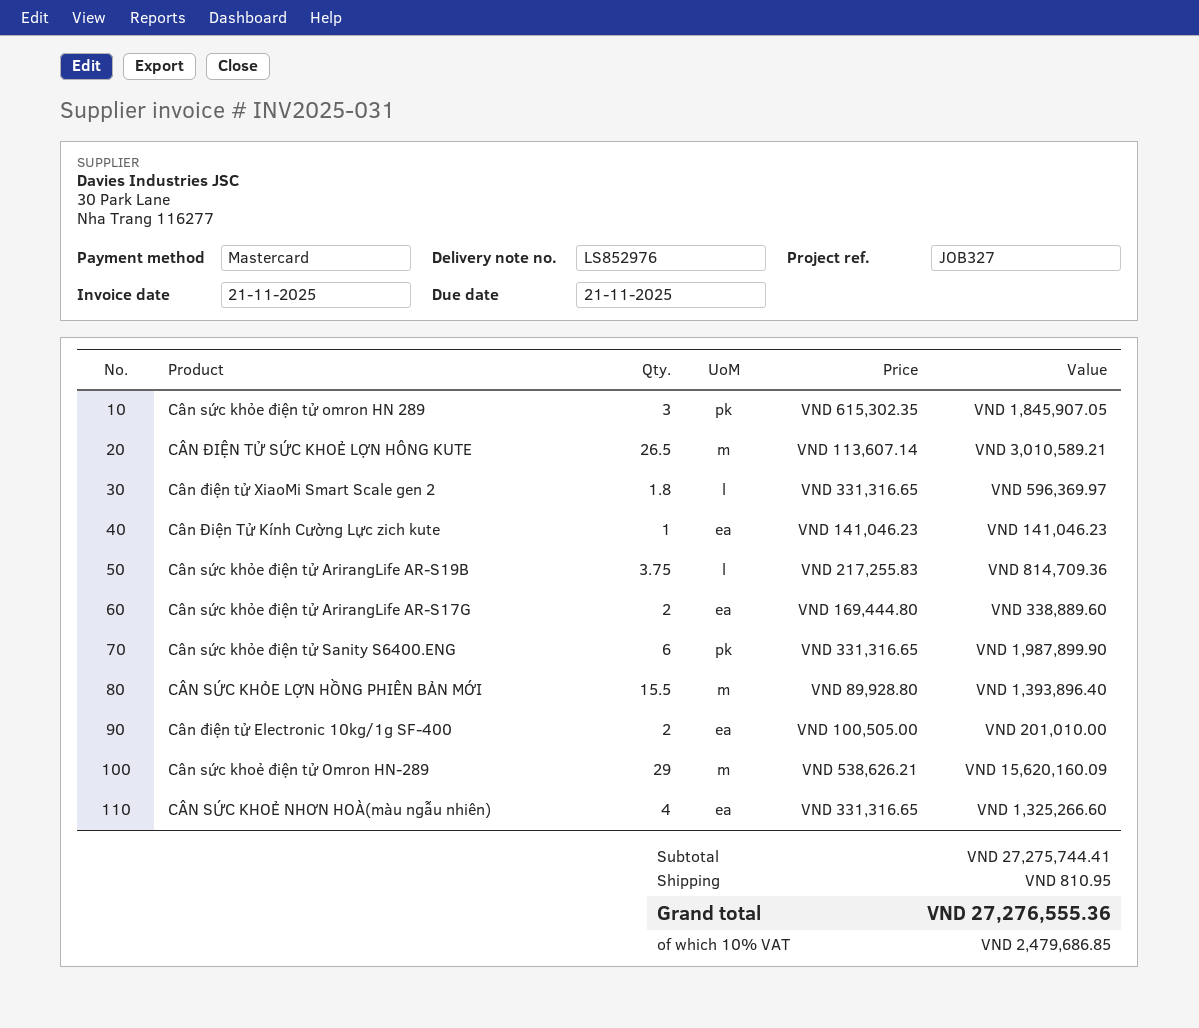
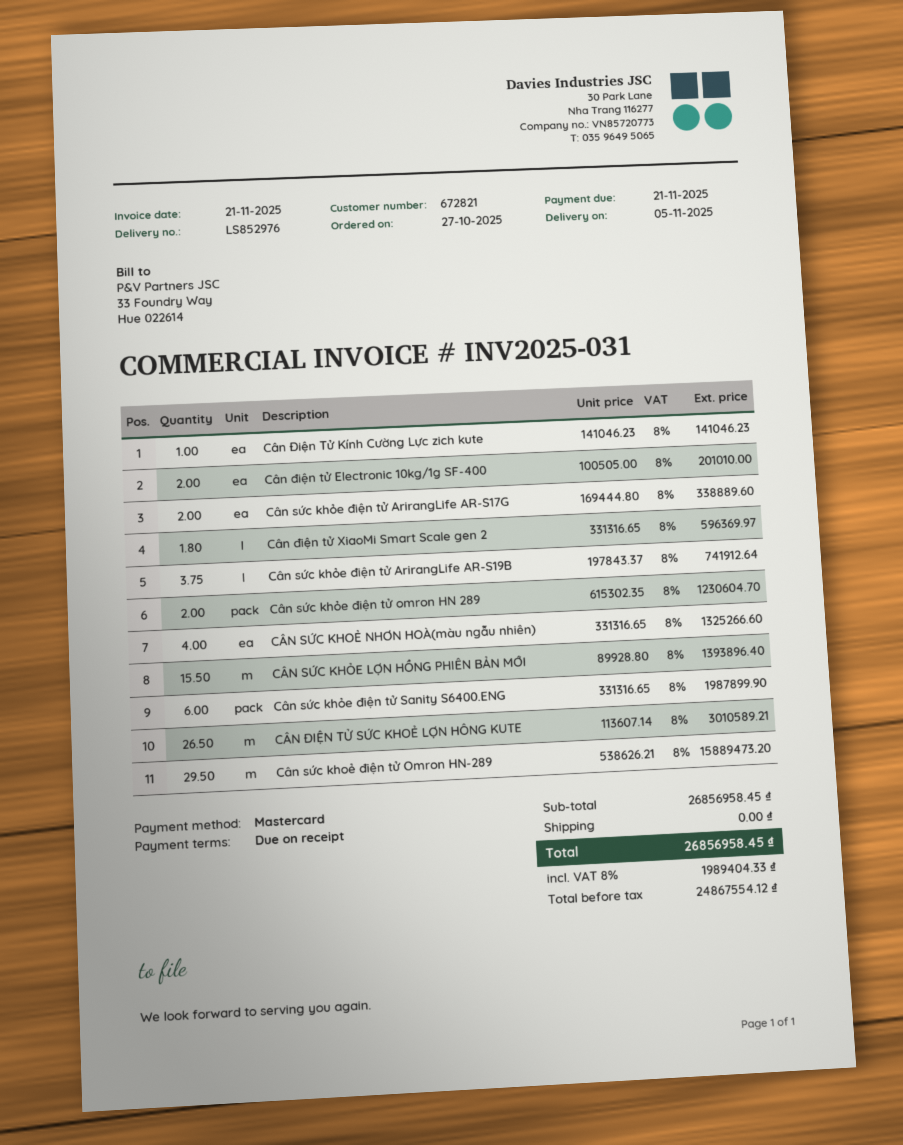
Cân sức khỏe điện tử omron HN 289: 3 x 615302.35 = 1845907.05 -> 2 x 615302.35 = 1230604.70
Cân sức khỏe điện tử ArirangLife AR-S19B: 3.75 x 217255.83 = 814709.36 -> 3.75 x 197843.37 = 741912.64
Cân sức khoẻ điện tử Omron HN-289: 29 x 538626.21 = 15620160.09 -> 29.5 x 538626.21 = 15889473.20
subtotal: 27275744.41 -> 26856958.45
shipping: 810.95 -> 0.00
tax: 10% = 2479686.85 -> 8% = 1989404.33
total: 27276555.36 -> 26856958.45

